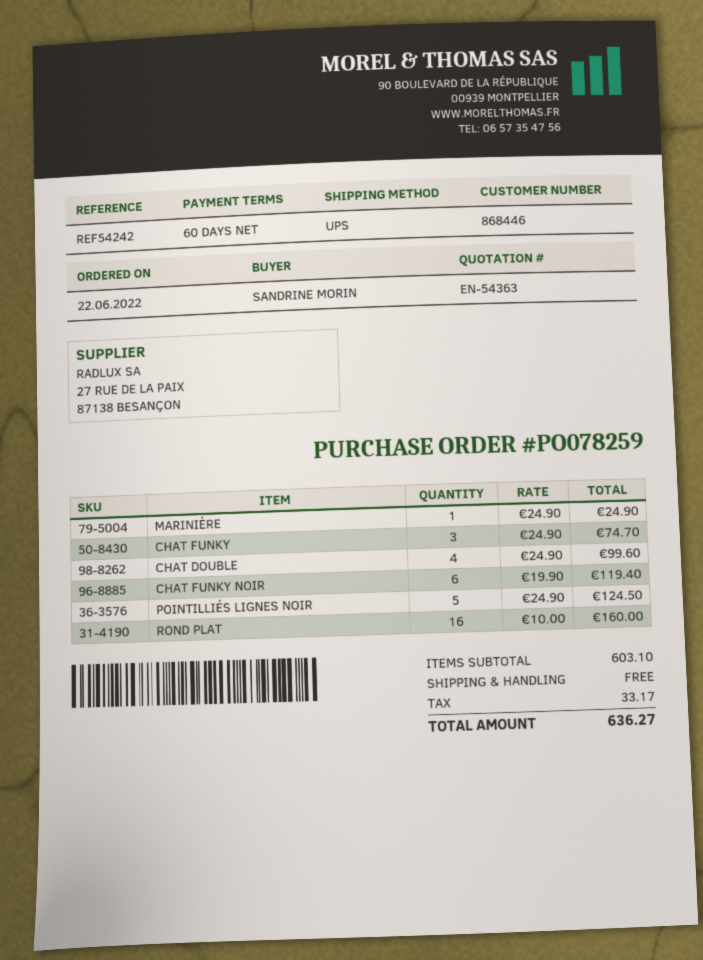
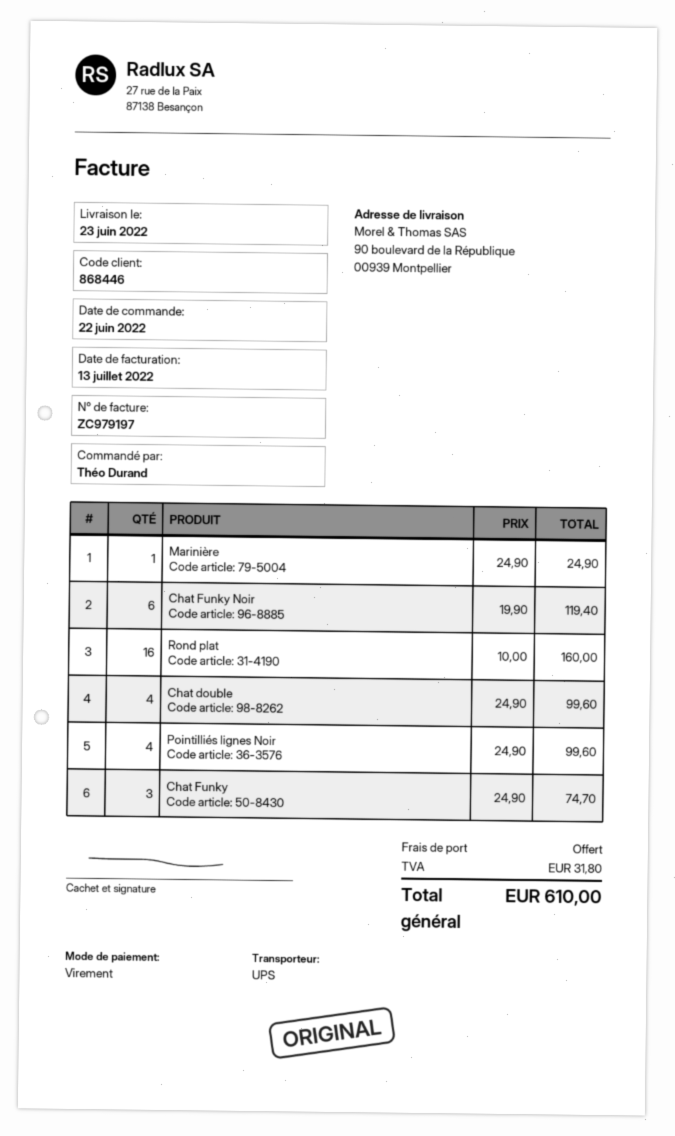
ordered by: SANDRINE MORIN -> Théo Durand
POINTILLIÉS LIGNES NOIR: 5 x 24.90 = 124.50 -> 4 x 24.90 = 99.60
tax: 33.17 -> 31.80
total: 636.27 -> 610.00

